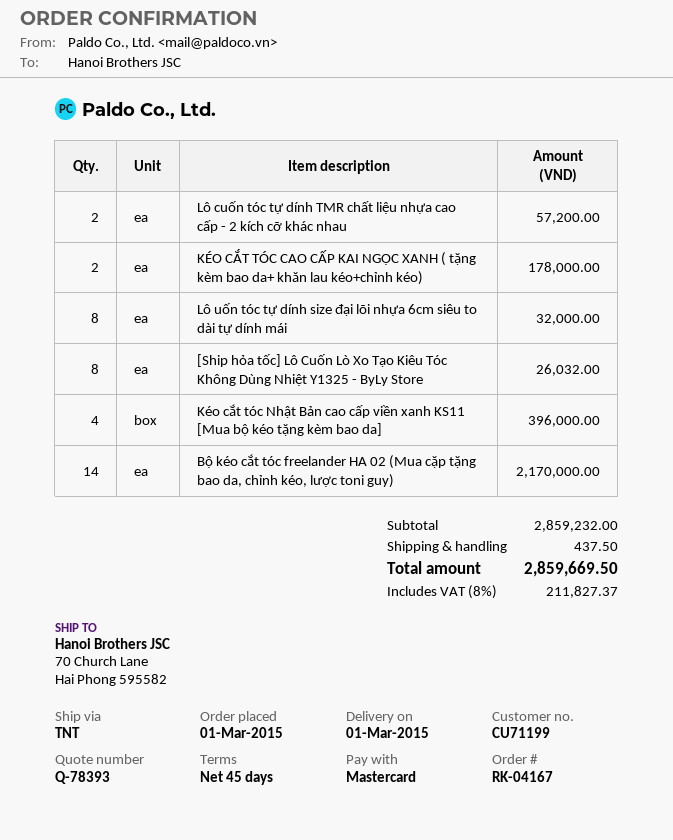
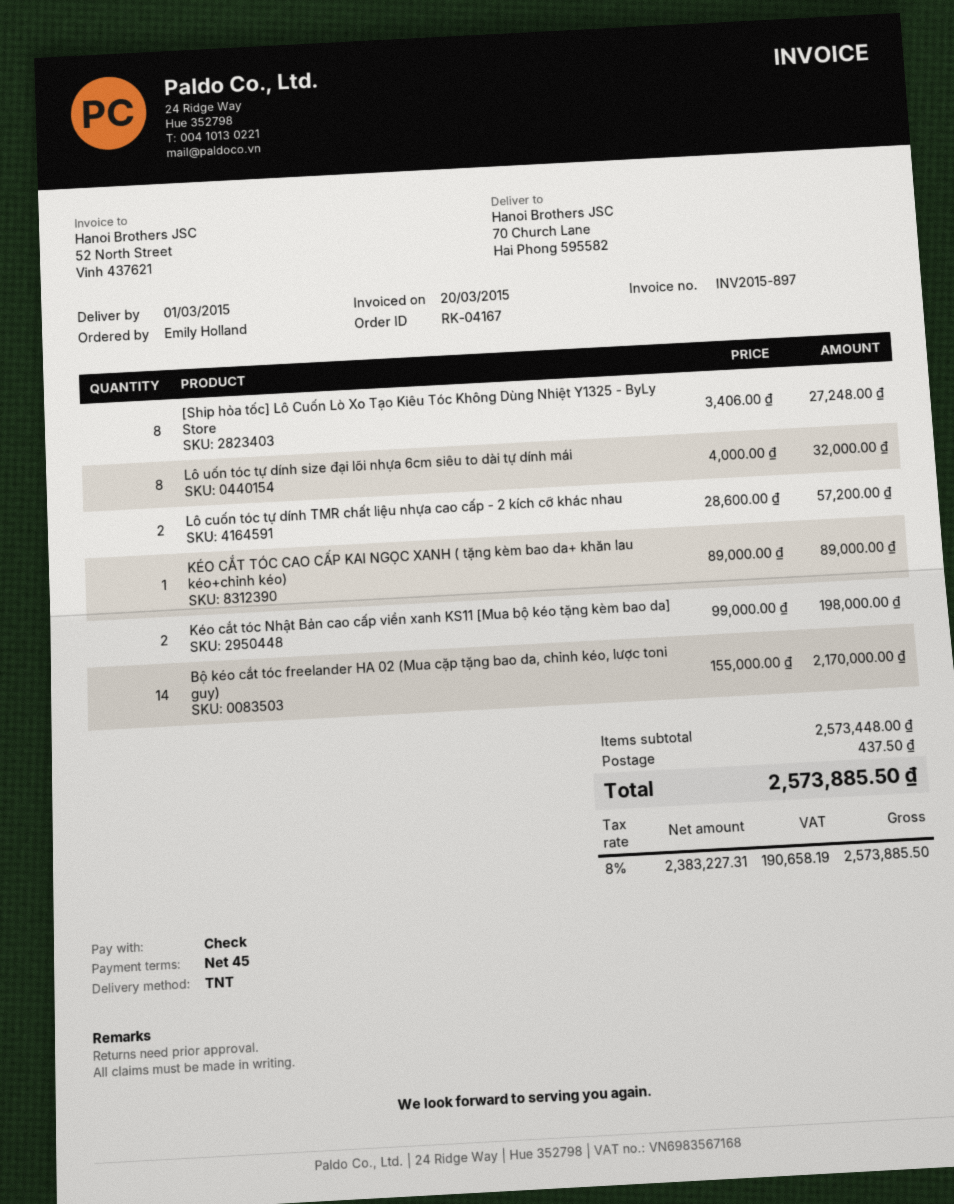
payment method: Mastercard -> cheque
KÉO CẮT TÓC CAO CẤP KAI NGỌC XANH ( tặng kèm bao da+ khăn lau kéo+chỉnh kéo): 2 for 178000.00 -> 1 for 89000.00
[Ship hỏa tốc] Lô Cuốn Lò Xo Tạo Kiêu Tóc Không Dùng Nhiệt Y1325 - ByLy Store: 8 for 26032.00 -> 8 for 27248.00
Kéo cắt tóc Nhật Bản cao cấp viền xanh KS11 [Mua bộ kéo tặng kèm bao da]: 4 for 396000.00 -> 2 for 198000.00
subtotal: 2859232.00 -> 2573448.00
tax: 8% = 211827.37 -> 8% = 190658.19
total: 2859669.50 -> 2573885.50

